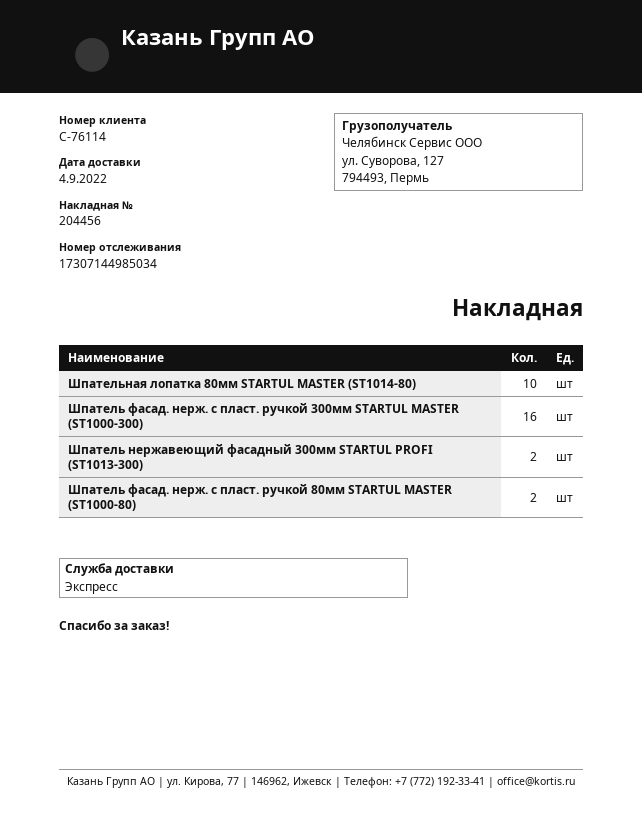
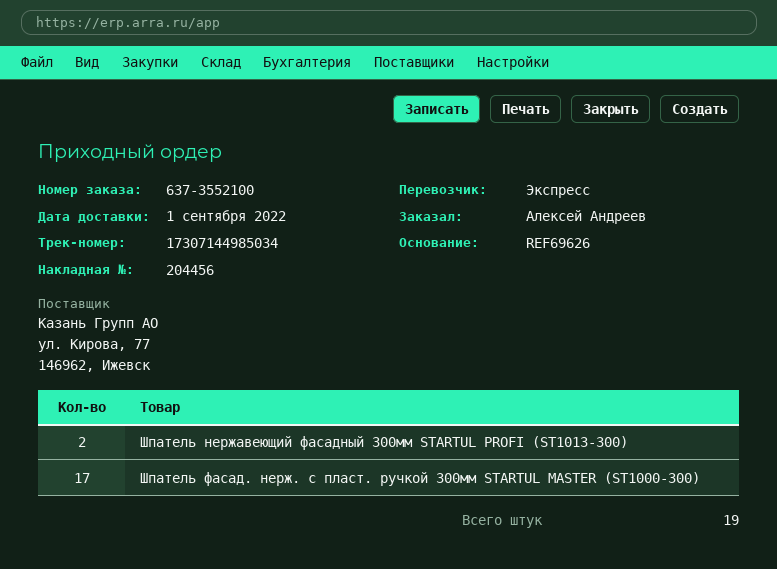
delivery date: 2022-09-04 -> 2022-09-01
Шпательная лопатка 80мм STARTUL MASTER (ST1014-80): 10 -> none
Шпатель фасад. нерж. с пласт. ручкой 300мм STARTUL MASTER (ST1000-300): 16 -> 17
Шпатель фасад. нерж. с пласт. ручкой 80мм STARTUL MASTER (ST1000-80): 2 -> none

